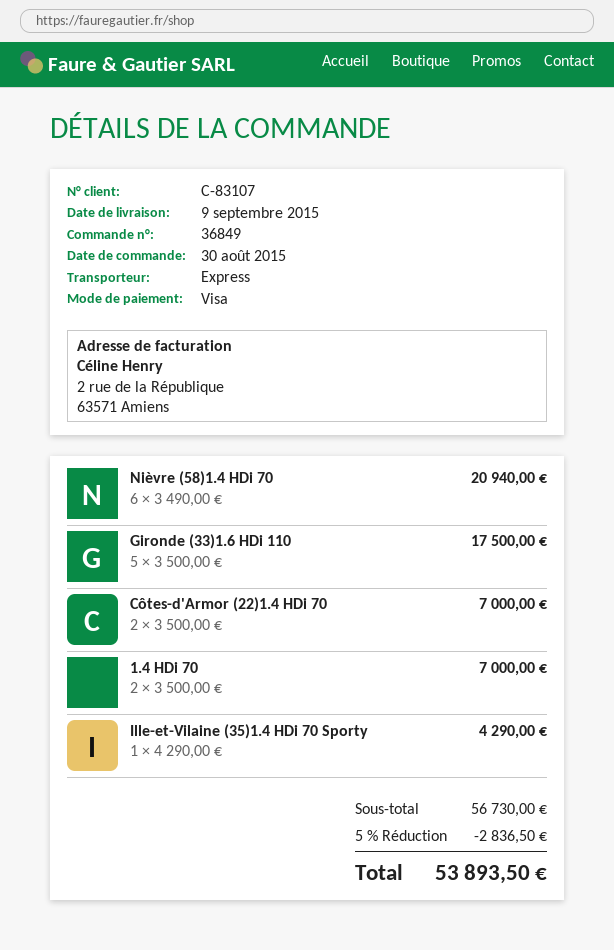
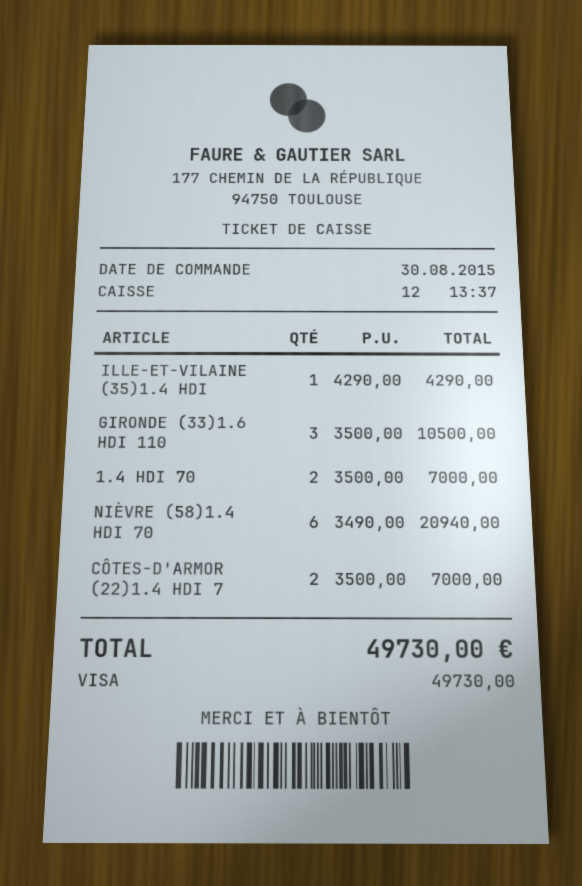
Gironde (33)1.6 HDi 110: 5 x 3500.00 = 17500.00 -> 3 x 3500.00 = 10500.00
discount: 5% = 2836.50 -> none
total: 53893.50 -> 49730.00

